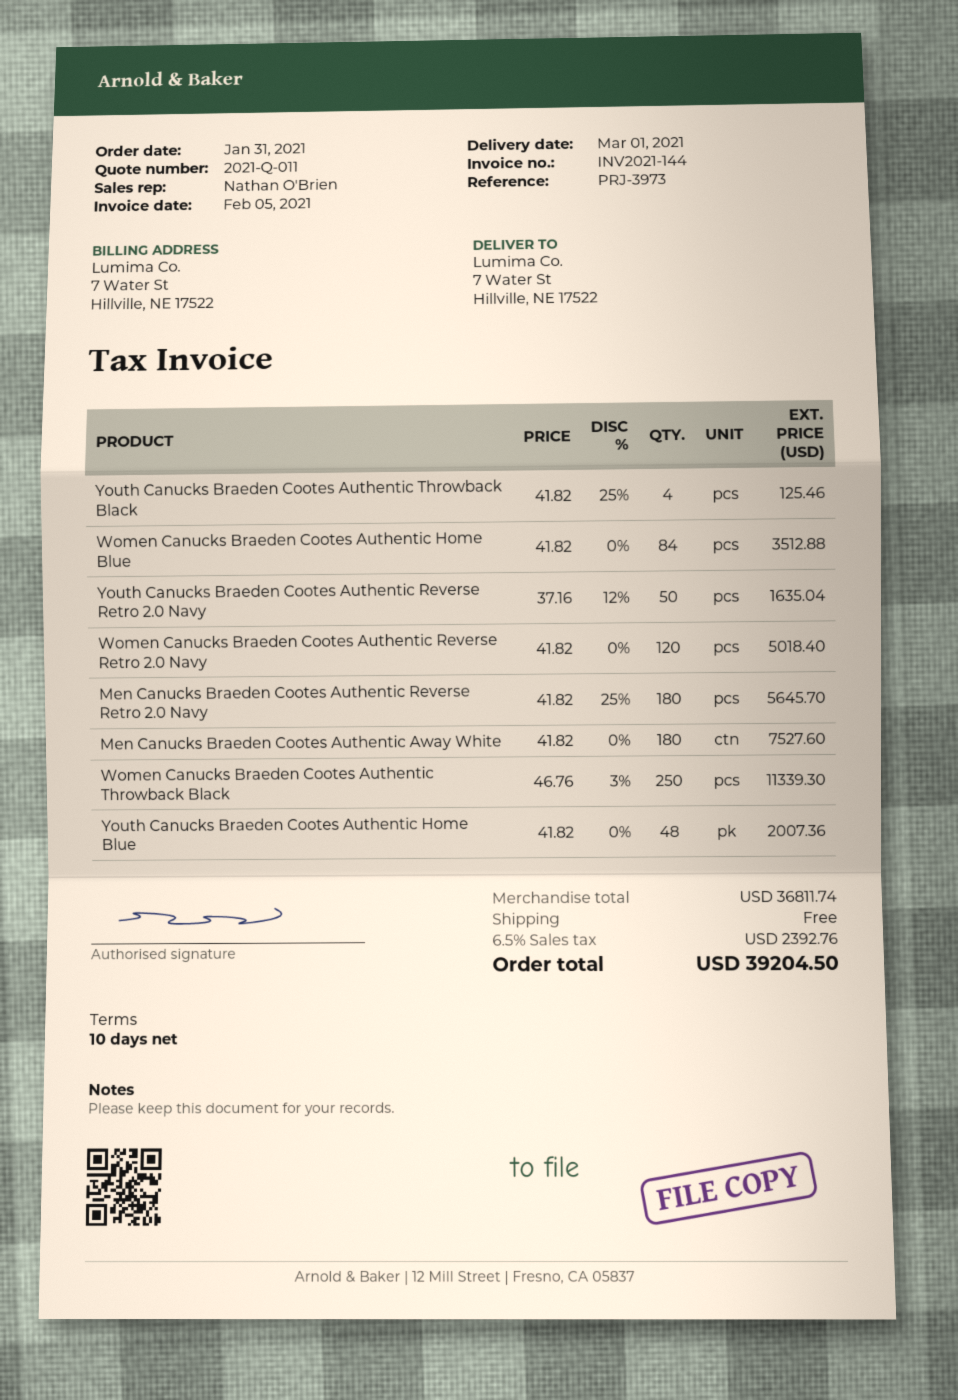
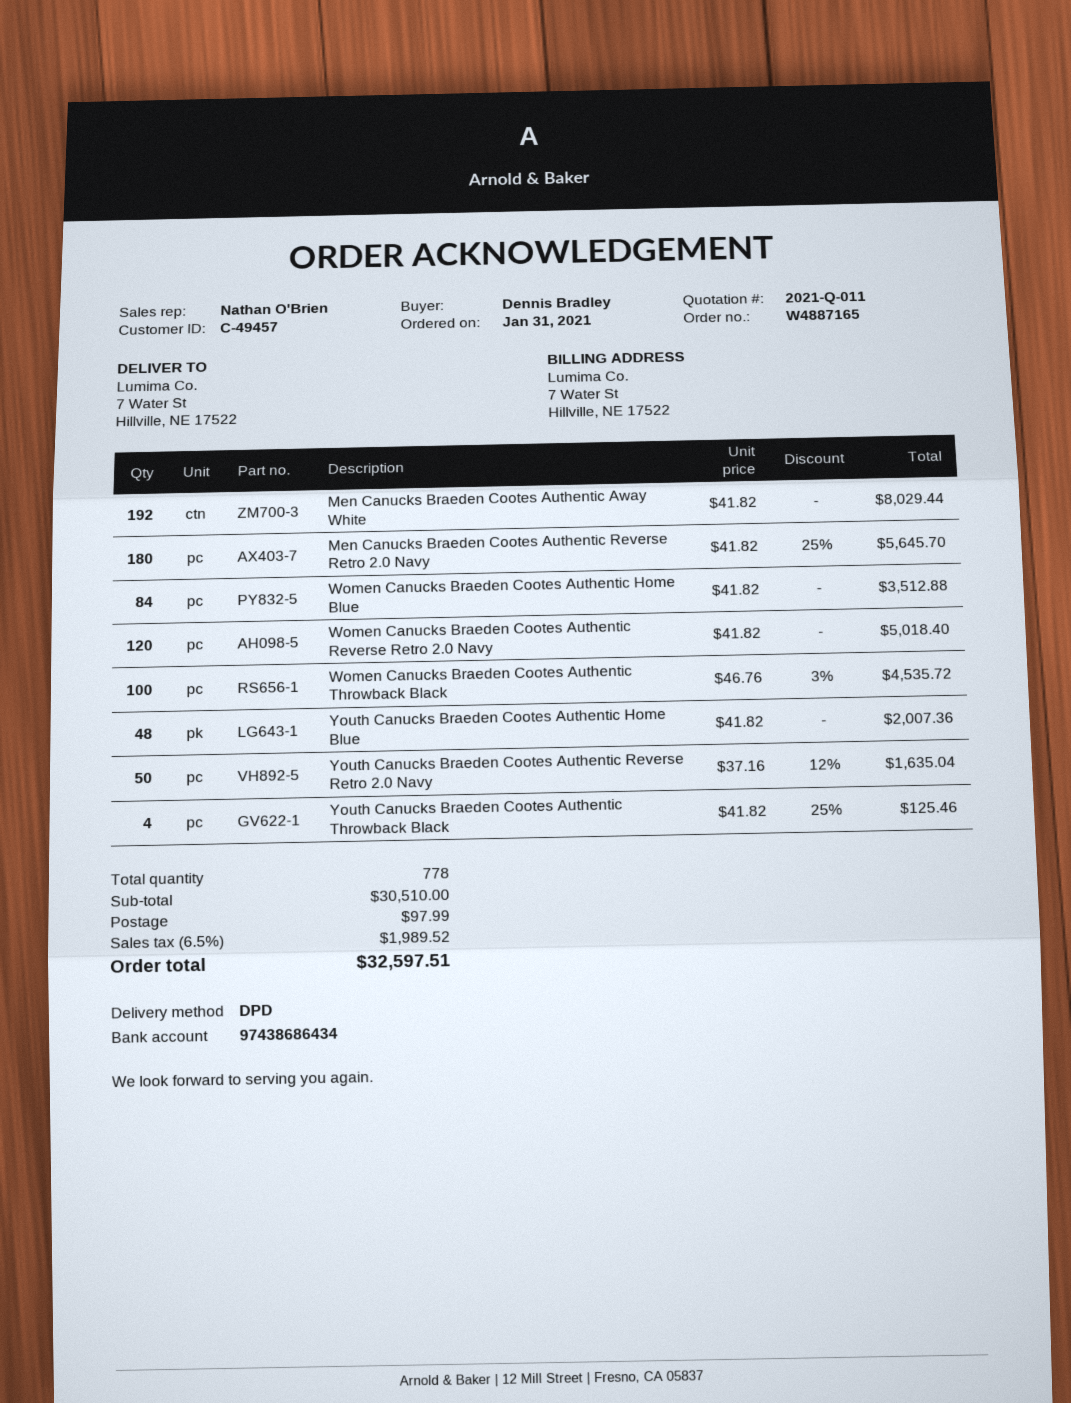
Men Canucks Braeden Cootes Authentic Away White: 180 x 41.82 = 7527.60 -> 192 x 41.82 = 8029.44
Women Canucks Braeden Cootes Authentic Throwback Black: 250 x 46.76 - 3% = 11339.30 -> 100 x 46.76 - 3% = 4535.72
subtotal: 36811.74 -> 30510.00
shipping: 0.00 -> 97.99
tax: 6.5% = 2392.76 -> 6.5% = 1989.52
total: 39204.50 -> 32597.51

